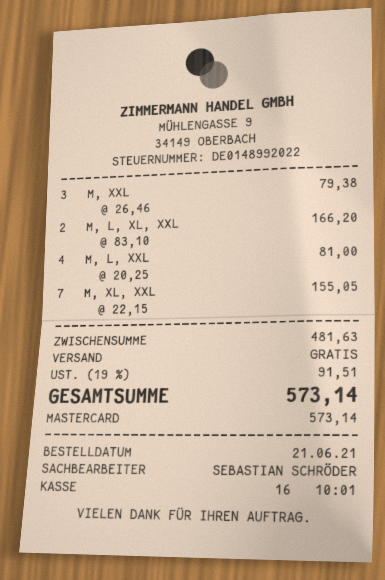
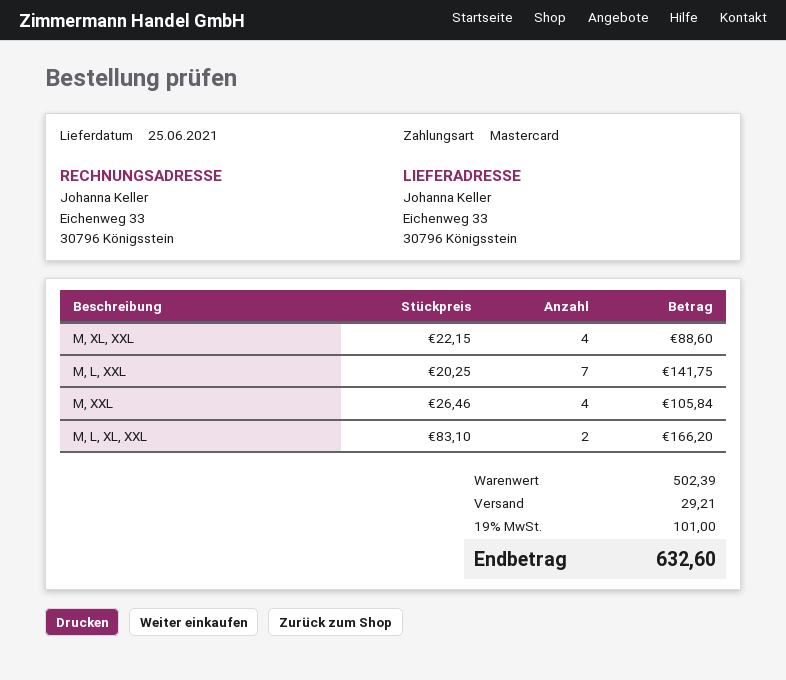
M, XXL: 3 x 26.46 = 79.38 -> 4 x 26.46 = 105.84
M, L, XXL: 4 x 20.25 = 81.00 -> 7 x 20.25 = 141.75
M, XL, XXL: 7 x 22.15 = 155.05 -> 4 x 22.15 = 88.60
subtotal: 481.63 -> 502.39
shipping: 0.00 -> 29.21
tax: 19% = 91.51 -> 19% = 101.00
total: 573.14 -> 632.60

